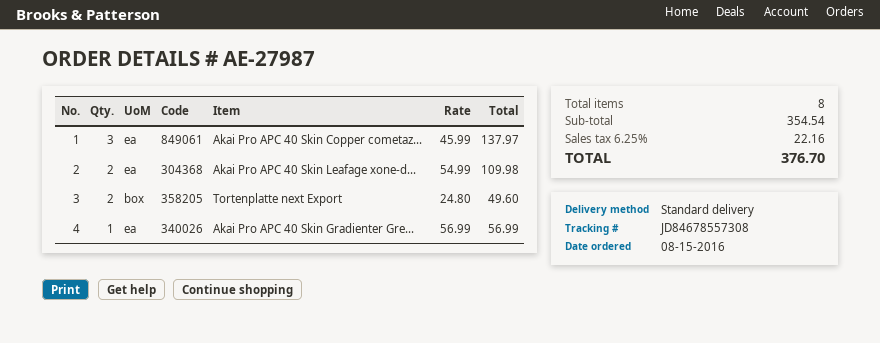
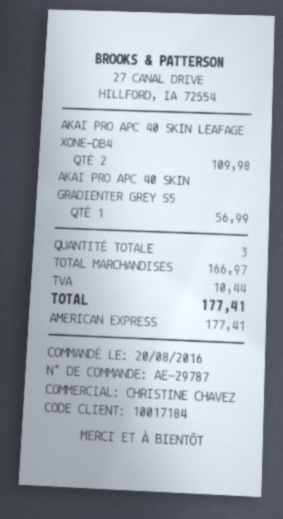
order number: AE-27987 -> AE-29787
order date: 2016-08-15 -> 2016-08-20
Akai Pro APC 40 Skin Copper cometaz...: 3 for 137.97 -> none
Tortenplatte next Export: 2 for 49.60 -> none
total quantity: 8 -> 3
subtotal: 354.54 -> 166.97
tax: 22.16 -> 10.44
total: 376.70 -> 177.41

